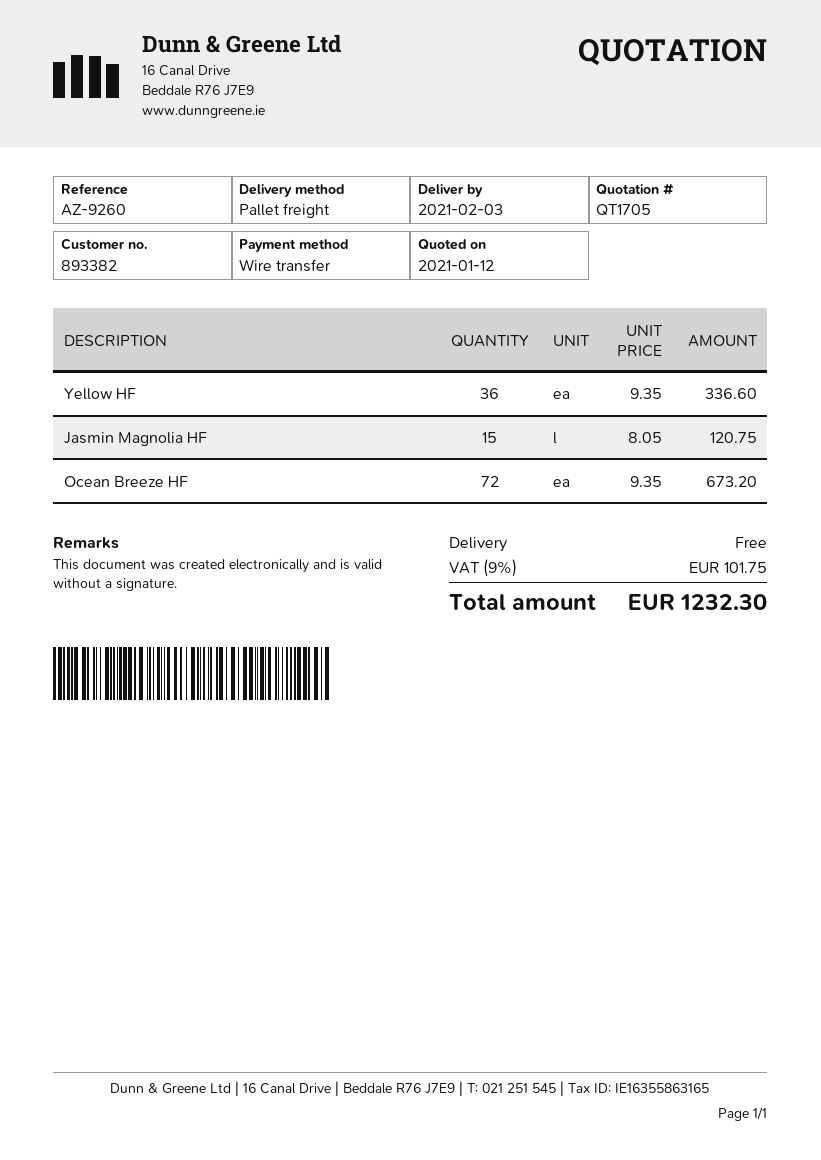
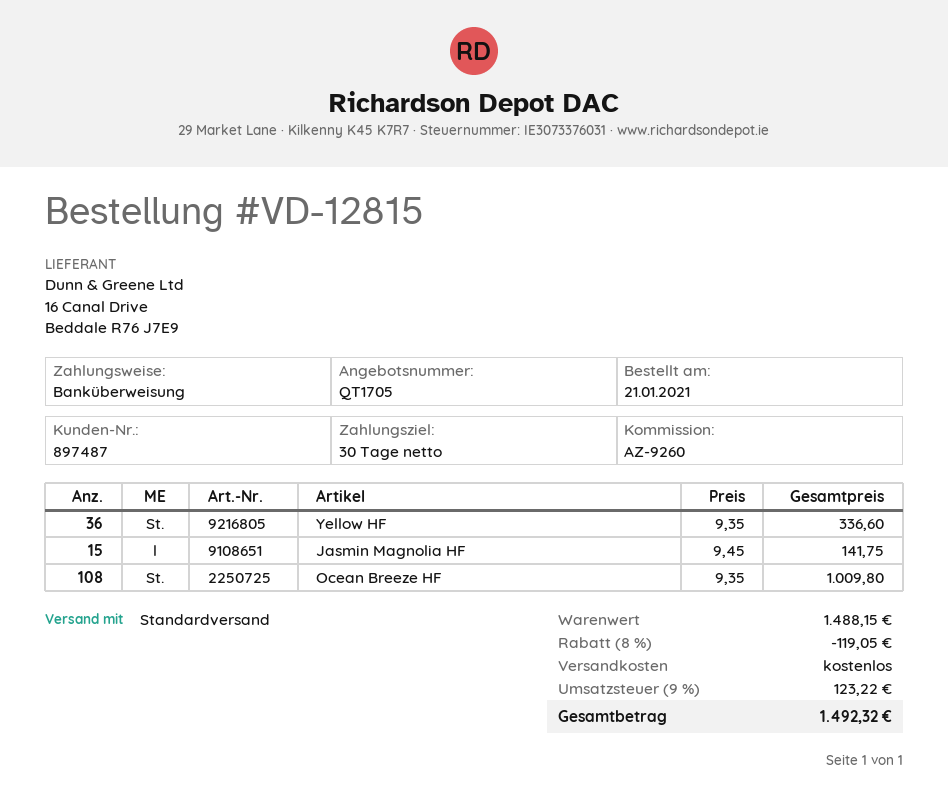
customer number: 893382 -> 897487
shipping method: pallet freight -> standard
Jasmin Magnolia HF: 15 x 8.05 = 120.75 -> 15 x 9.45 = 141.75
Ocean Breeze HF: 72 x 9.35 = 673.20 -> 108 x 9.35 = 1009.80
discount: none -> 8% = 119.05
tax: 9% = 101.75 -> 9% = 123.22
total: 1232.30 -> 1492.32

